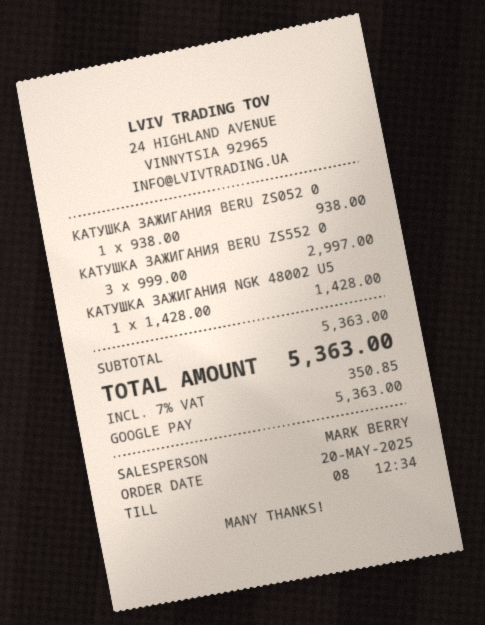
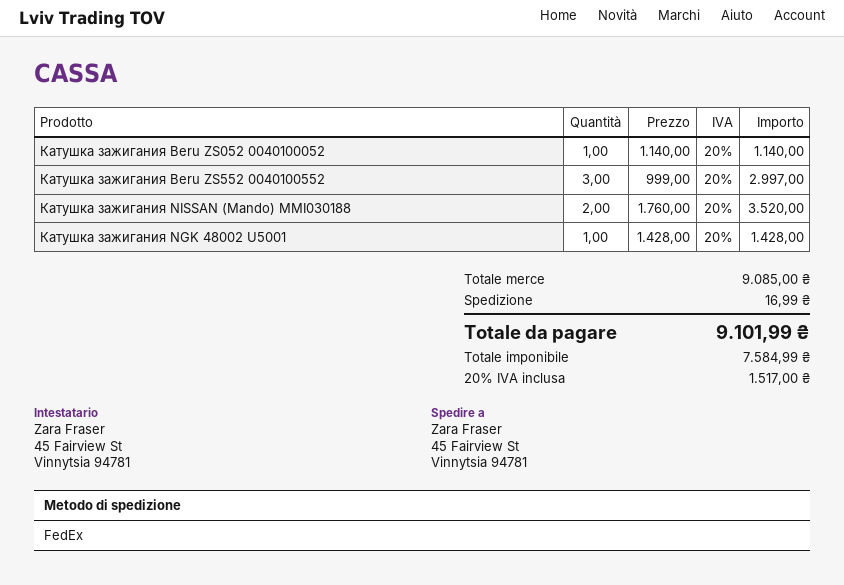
КАТУШКА ЗАЖИГАНИЯ BERU ZS052 0: 1 x 938.00 = 938.00 -> 1 x 1140.00 = 1140.00
Катушка зажигания NISSAN (Mando) MMI030188: none -> 2 x 1760.00 = 3520.00
subtotal: 5363.00 -> 9085.00
shipping: none -> 16.99
tax: 7% = 350.85 -> 20% = 1517.00
total: 5363.00 -> 9101.99

